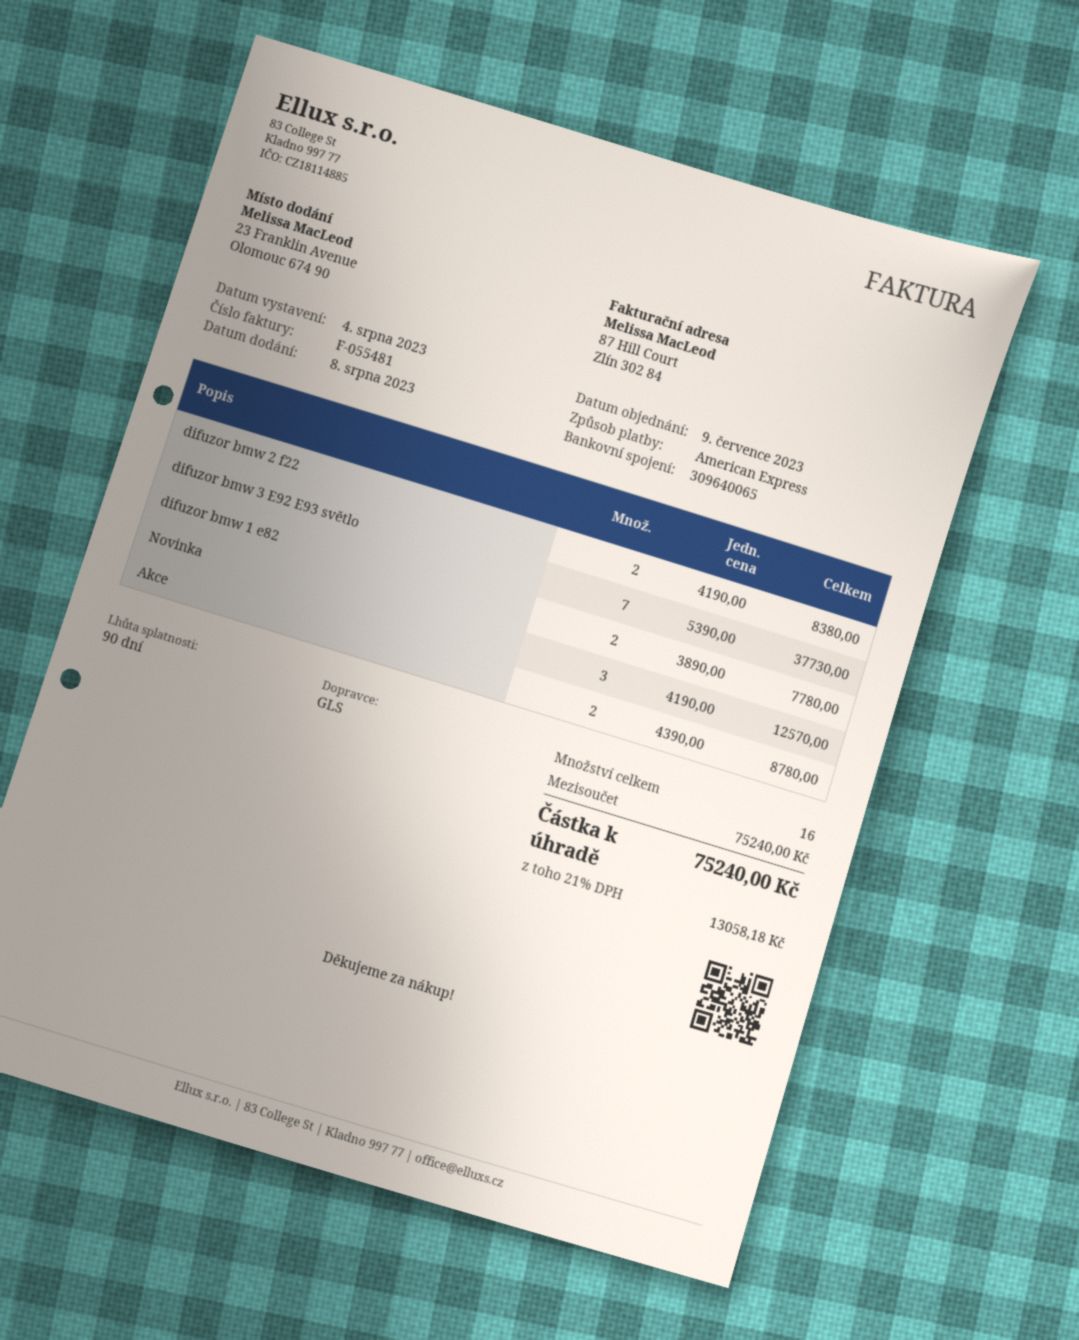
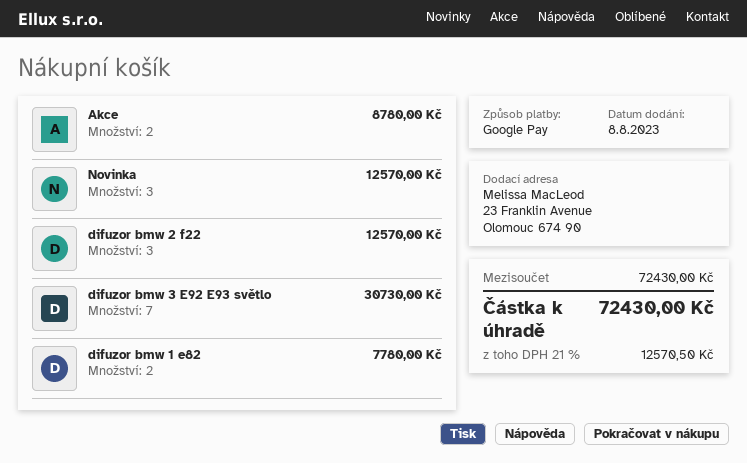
payment method: American Express -> Google Pay
difuzor bmw 2 f22: 2 for 8380.00 -> 3 for 12570.00
difuzor bmw 3 E92 E93 světlo: 7 for 37730.00 -> 7 for 30730.00
subtotal: 75240.00 -> 72430.00
tax: 21% = 13058.18 -> 21% = 12570.50
total: 75240.00 -> 72430.00

